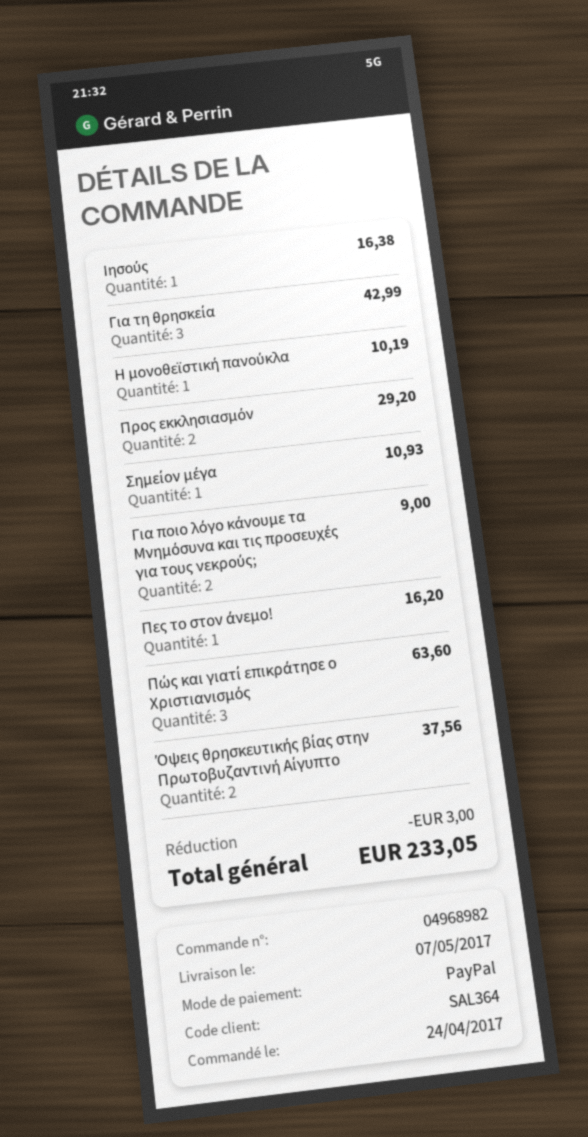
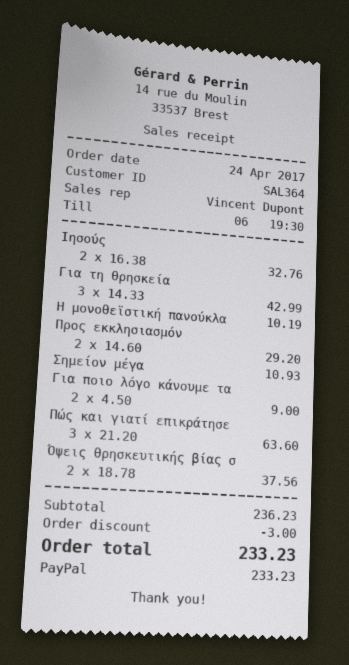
Ιησούς: 1 for 16.38 -> 2 for 32.76
Πες το στον άνεμο!: 1 for 16.20 -> none
total: 233.05 -> 233.23

